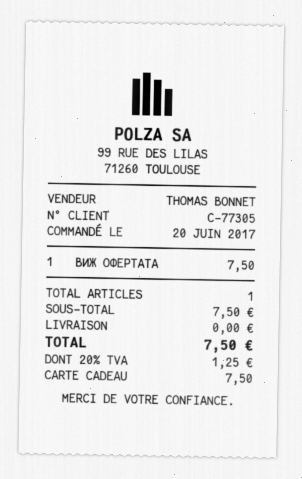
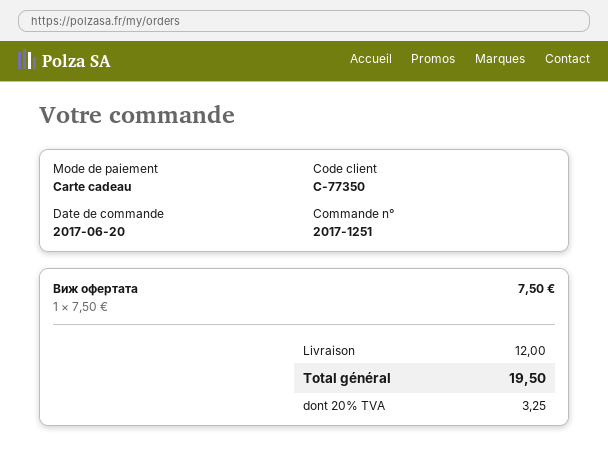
customer number: C-77305 -> C-77350
shipping: 0.00 -> 12.00
tax: 20% = 1.25 -> 20% = 3.25
total: 7.50 -> 19.50

